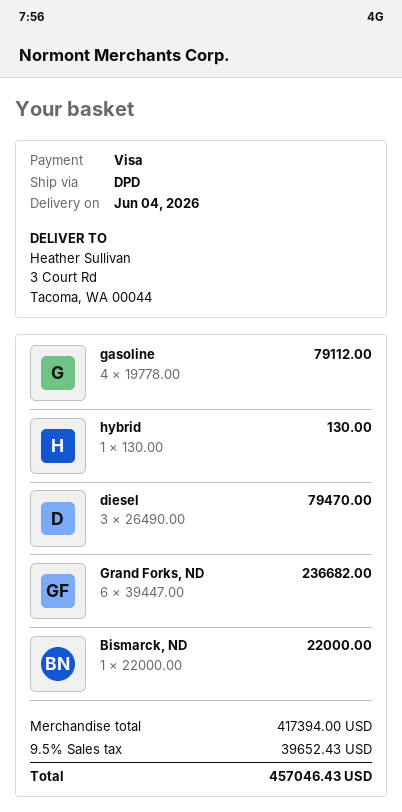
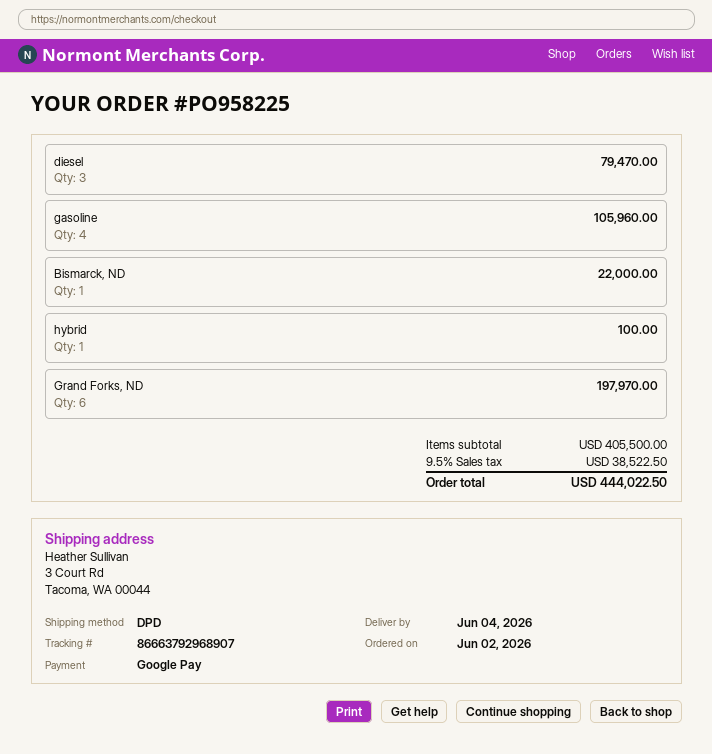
payment method: Visa -> Google Pay
gasoline: 4 for 79112.00 -> 4 for 105960.00
hybrid: 1 for 130.00 -> 1 for 100.00
Grand Forks, ND: 6 for 236682.00 -> 6 for 197970.00
subtotal: 417394.00 -> 405500.00
tax: 9.5% = 39652.43 -> 9.5% = 38522.50
total: 457046.43 -> 444022.50

